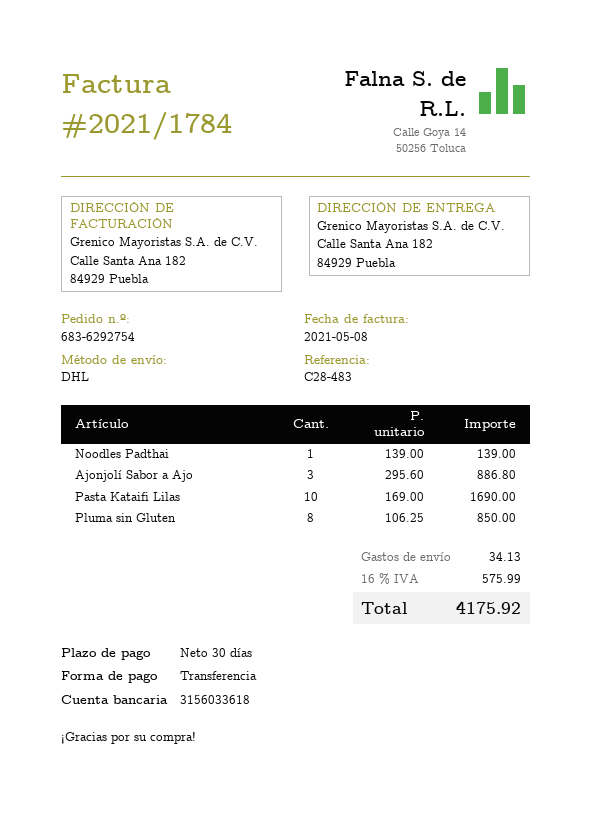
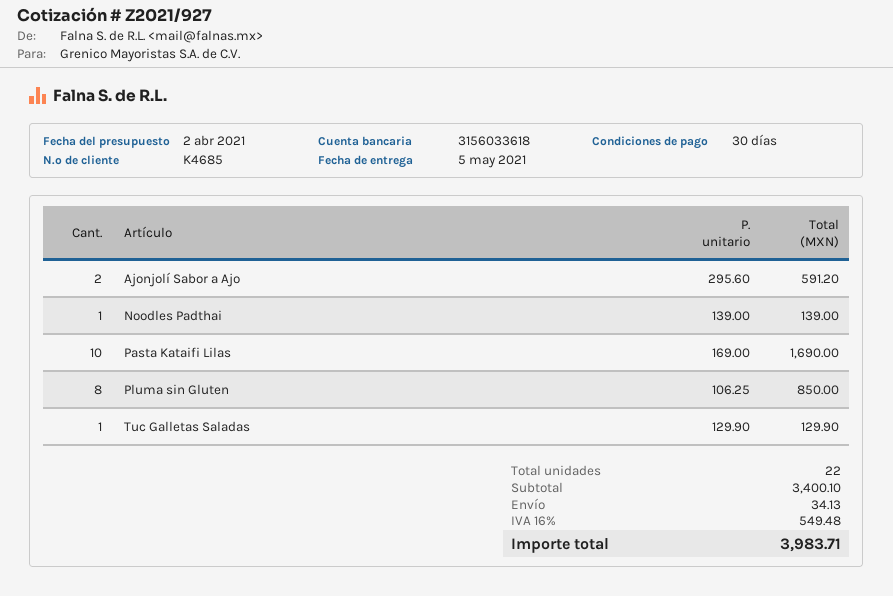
Ajonjolí Sabor a Ajo: 3 x 295.60 = 886.80 -> 2 x 295.60 = 591.20
Tuc Galletas Saladas: none -> 1 x 129.90 = 129.90
tax: 16% = 575.99 -> 16% = 549.48
total: 4175.92 -> 3983.71

